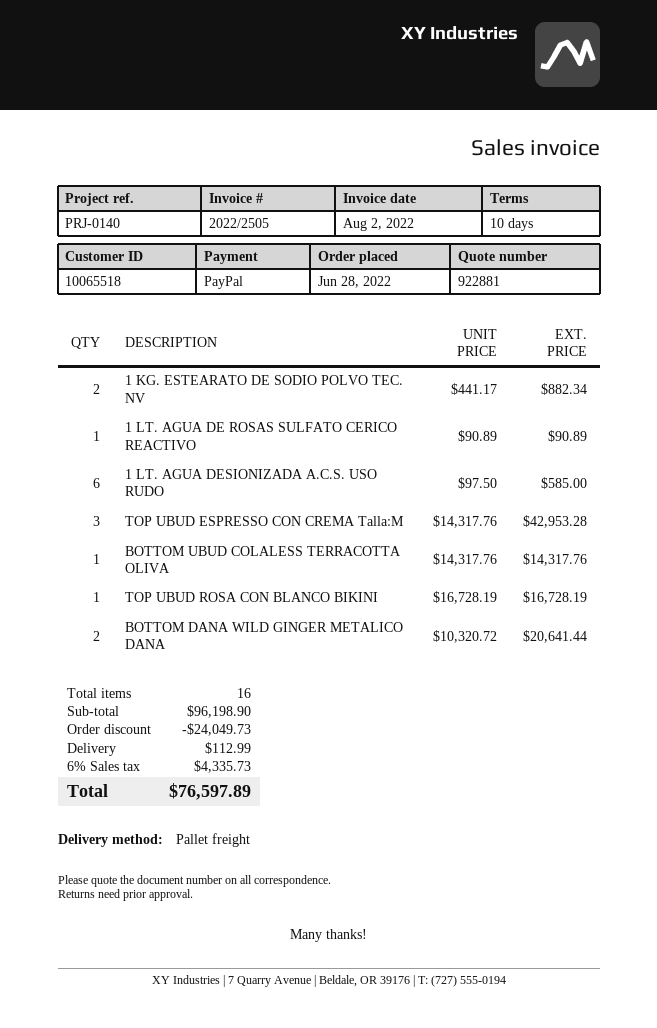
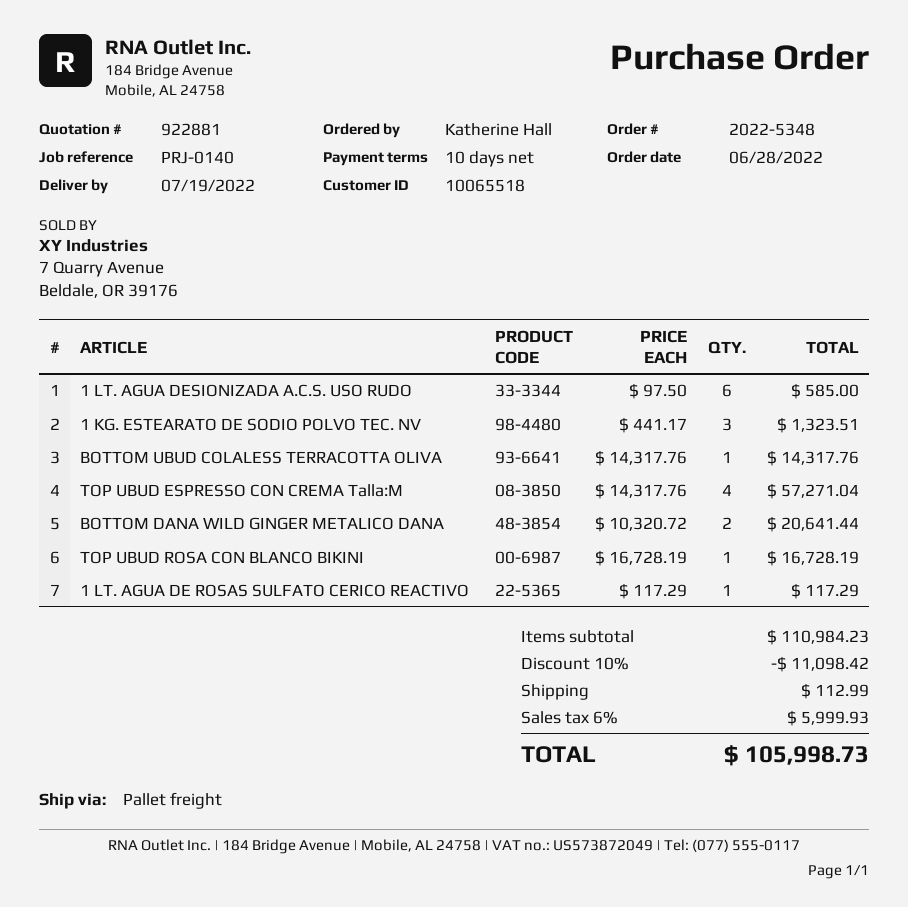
1 KG. ESTEARATO DE SODIO POLVO TEC. NV: 2 x 441.17 = 882.34 -> 3 x 441.17 = 1323.51
1 LT. AGUA DE ROSAS SULFATO CERICO REACTIVO: 1 x 90.89 = 90.89 -> 1 x 117.29 = 117.29
TOP UBUD ESPRESSO CON CREMA Talla:M: 3 x 14317.76 = 42953.28 -> 4 x 14317.76 = 57271.04
subtotal: 96198.90 -> 110984.23
discount: 24049.73 -> 11098.42
tax: 6% = 4335.73 -> 6% = 5999.93
total: 76597.89 -> 105998.73

